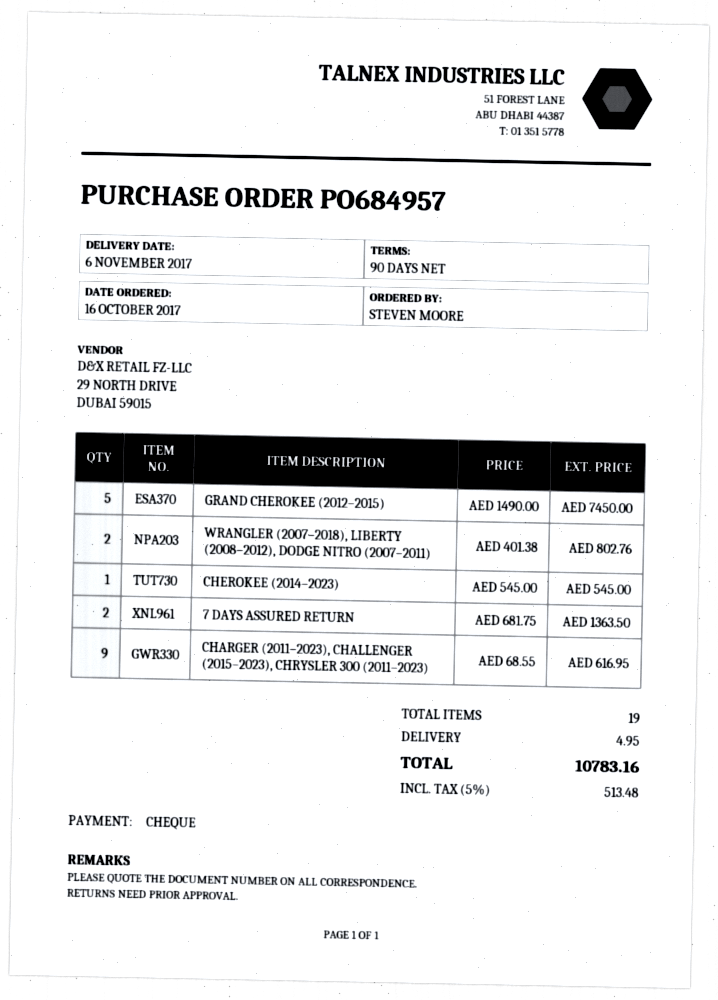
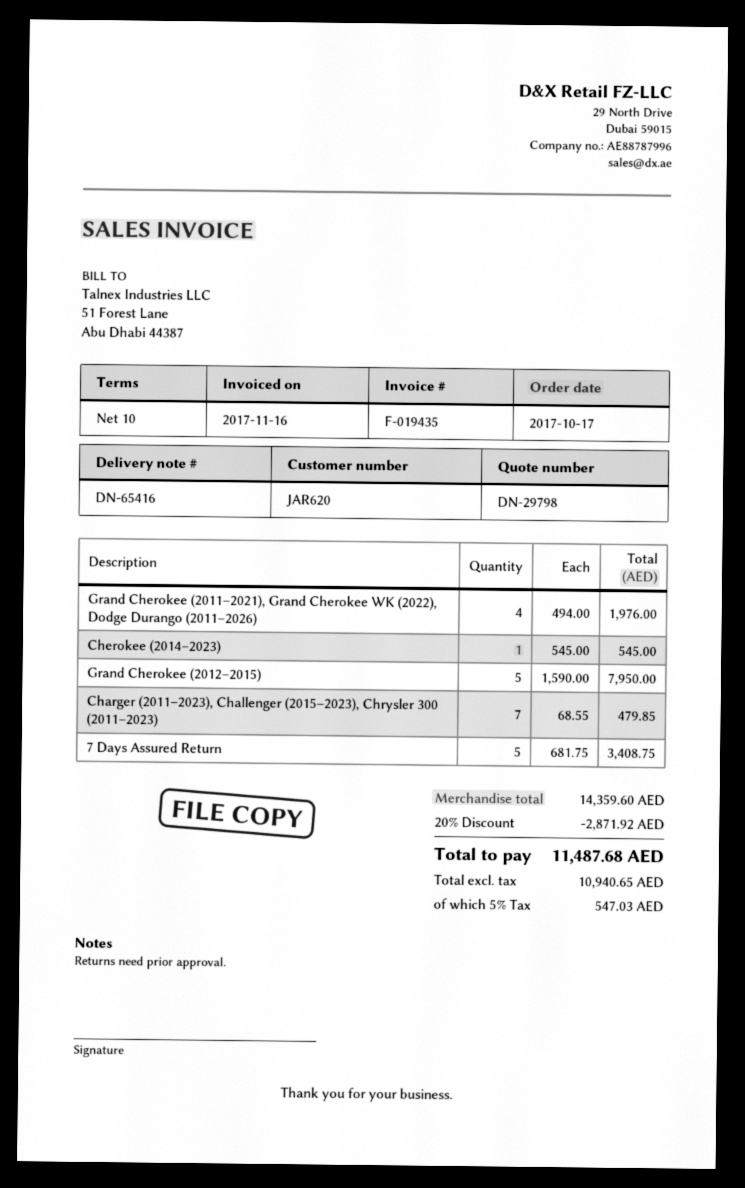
order date: 2017-10-16 -> 2017-10-17
payment terms: 90 days -> 10 days
GRAND CHEROKEE (2012–2015): 5 x 1490.00 = 7450.00 -> 5 x 1590.00 = 7950.00
WRANGLER (2007–2018), LIBERTY (2008–2012), DODGE NITRO (2007–2011): 2 x 401.38 = 802.76 -> none
7 DAYS ASSURED RETURN: 2 x 681.75 = 1363.50 -> 5 x 681.75 = 3408.75
CHARGER (2011–2023), CHALLENGER (2015–2023), CHRYSLER 300 (2011–2023): 9 x 68.55 = 616.95 -> 7 x 68.55 = 479.85
Grand Cherokee (2011–2021), Grand Cherokee WK (2022), Dodge Durango (2011–2026): none -> 4 x 494.00 = 1976.00
discount: none -> 20% = 2871.92
shipping: 4.95 -> none
tax: 5% = 513.48 -> 5% = 547.03
total: 10783.16 -> 11487.68

